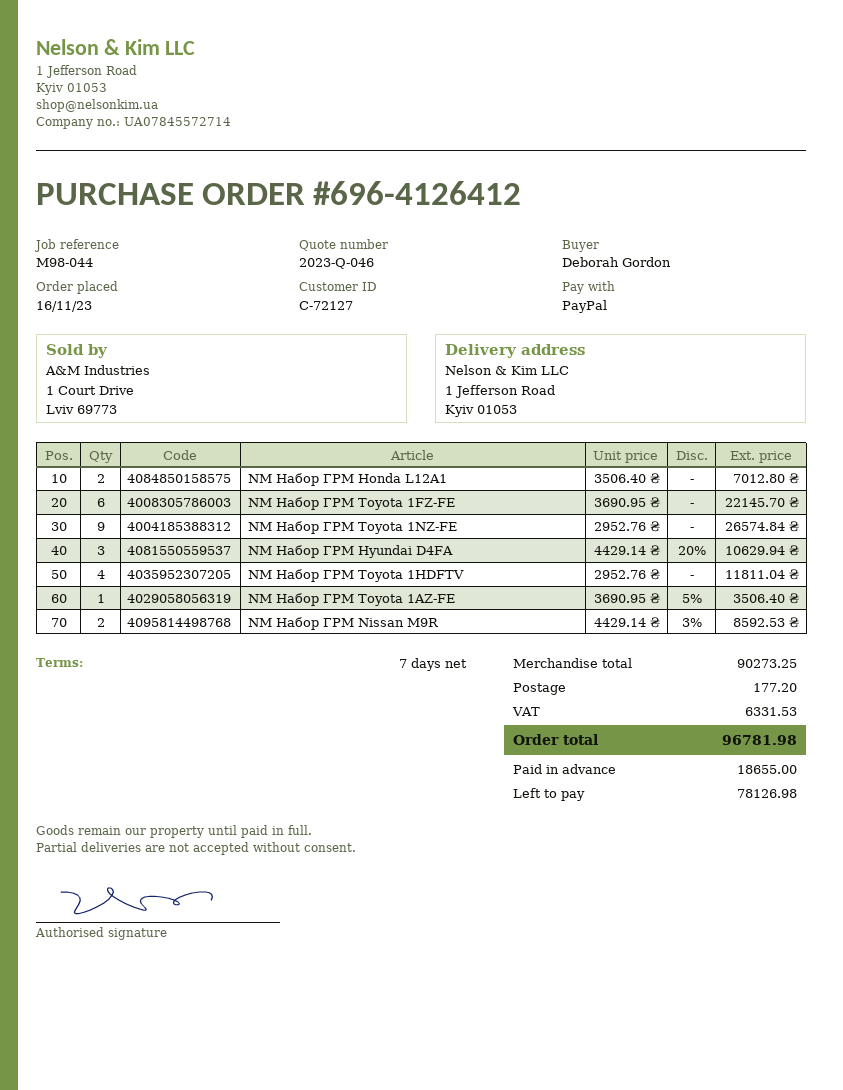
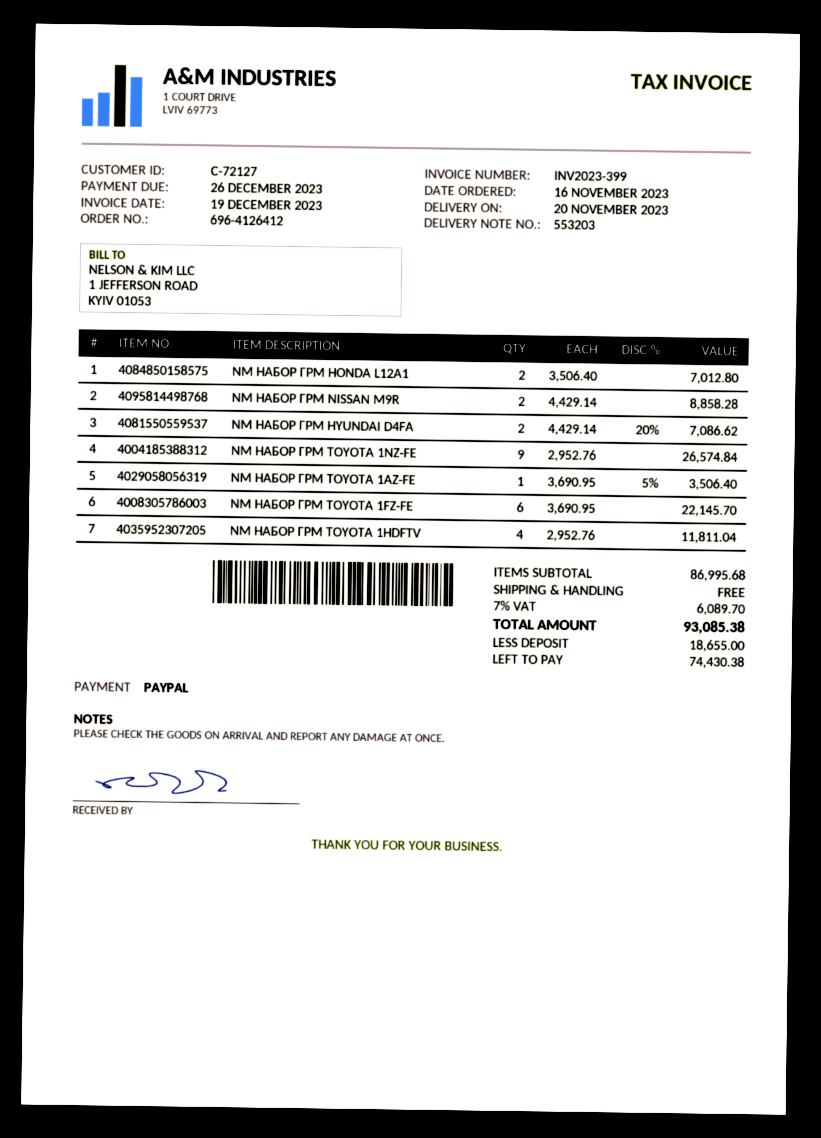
NM Набор ГРМ Hyundai D4FA: 3 x 4429.14 - 20% = 10629.94 -> 2 x 4429.14 - 20% = 7086.62
NM Набор ГРМ Nissan M9R: 2 x 4429.14 - 3% = 8592.53 -> 2 x 4429.14 = 8858.28
subtotal: 90273.25 -> 86995.68
shipping: 177.20 -> 0.00
tax: 6331.53 -> 6089.70
total: 96781.98 -> 93085.38
balance: 78126.98 -> 74430.38

